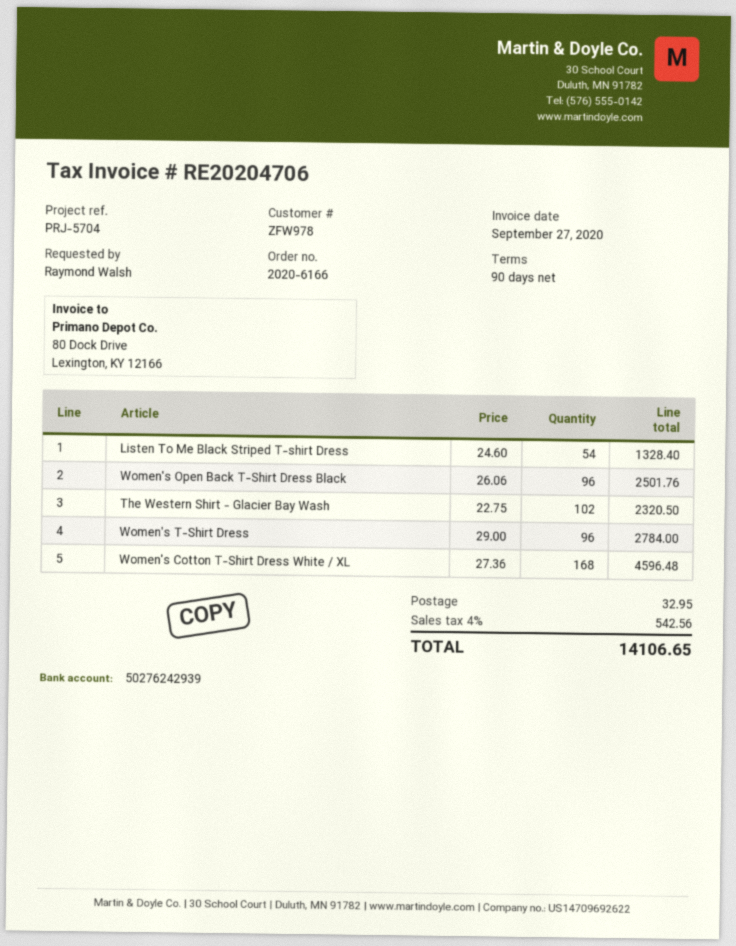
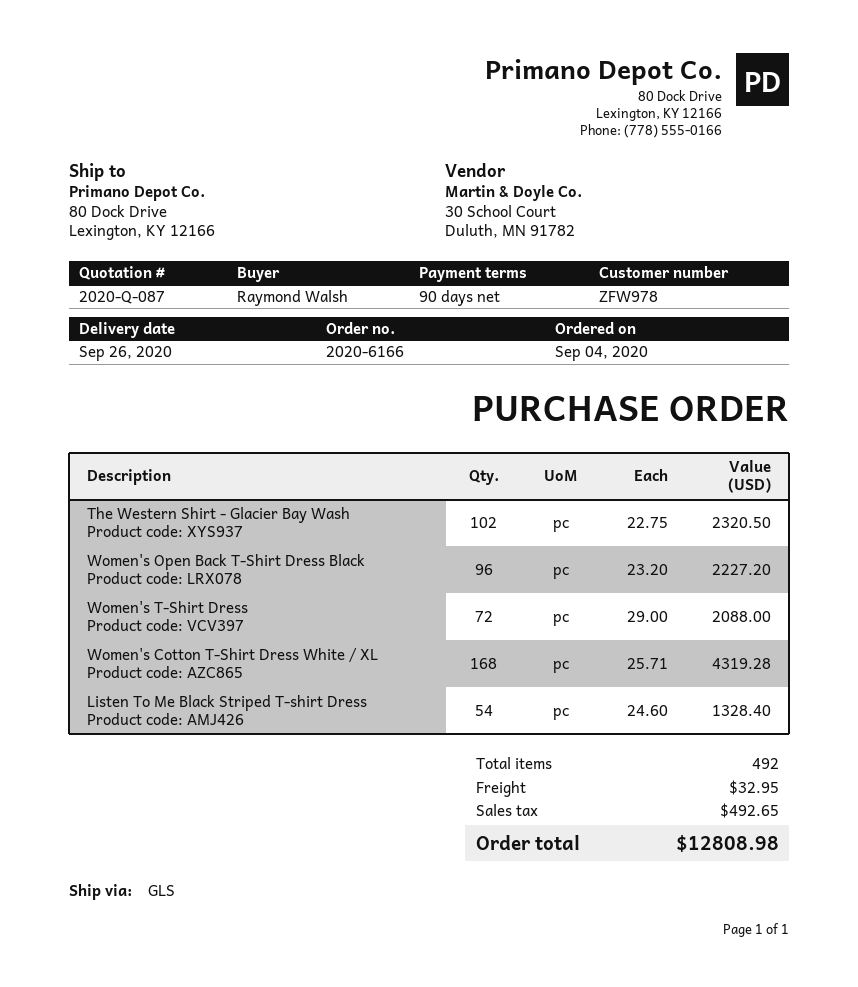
Women's Open Back T-Shirt Dress Black: 96 x 26.06 = 2501.76 -> 96 x 23.20 = 2227.20
Women's T-Shirt Dress: 96 x 29.00 = 2784.00 -> 72 x 29.00 = 2088.00
Women's Cotton T-Shirt Dress White / XL: 168 x 27.36 = 4596.48 -> 168 x 25.71 = 4319.28
tax: 542.56 -> 492.65
total: 14106.65 -> 12808.98

